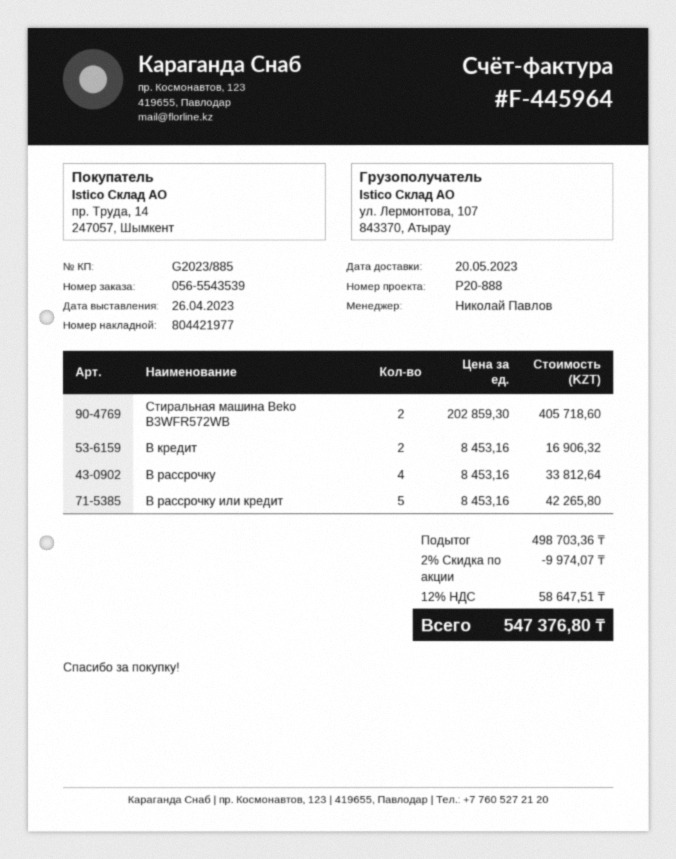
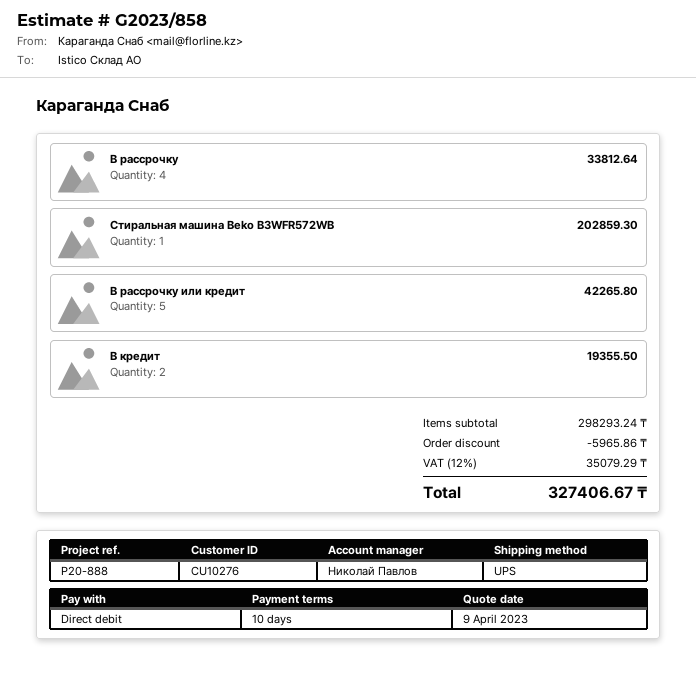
quote number: G2023/885 -> G2023/858
Стиральная машина Beko B3WFR572WB: 2 for 405718.60 -> 1 for 202859.30
В кредит: 2 for 16906.32 -> 2 for 19355.50
subtotal: 498703.36 -> 298293.24
discount: 9974.07 -> 5965.86
tax: 12% = 58647.51 -> 12% = 35079.29
total: 547376.80 -> 327406.67

